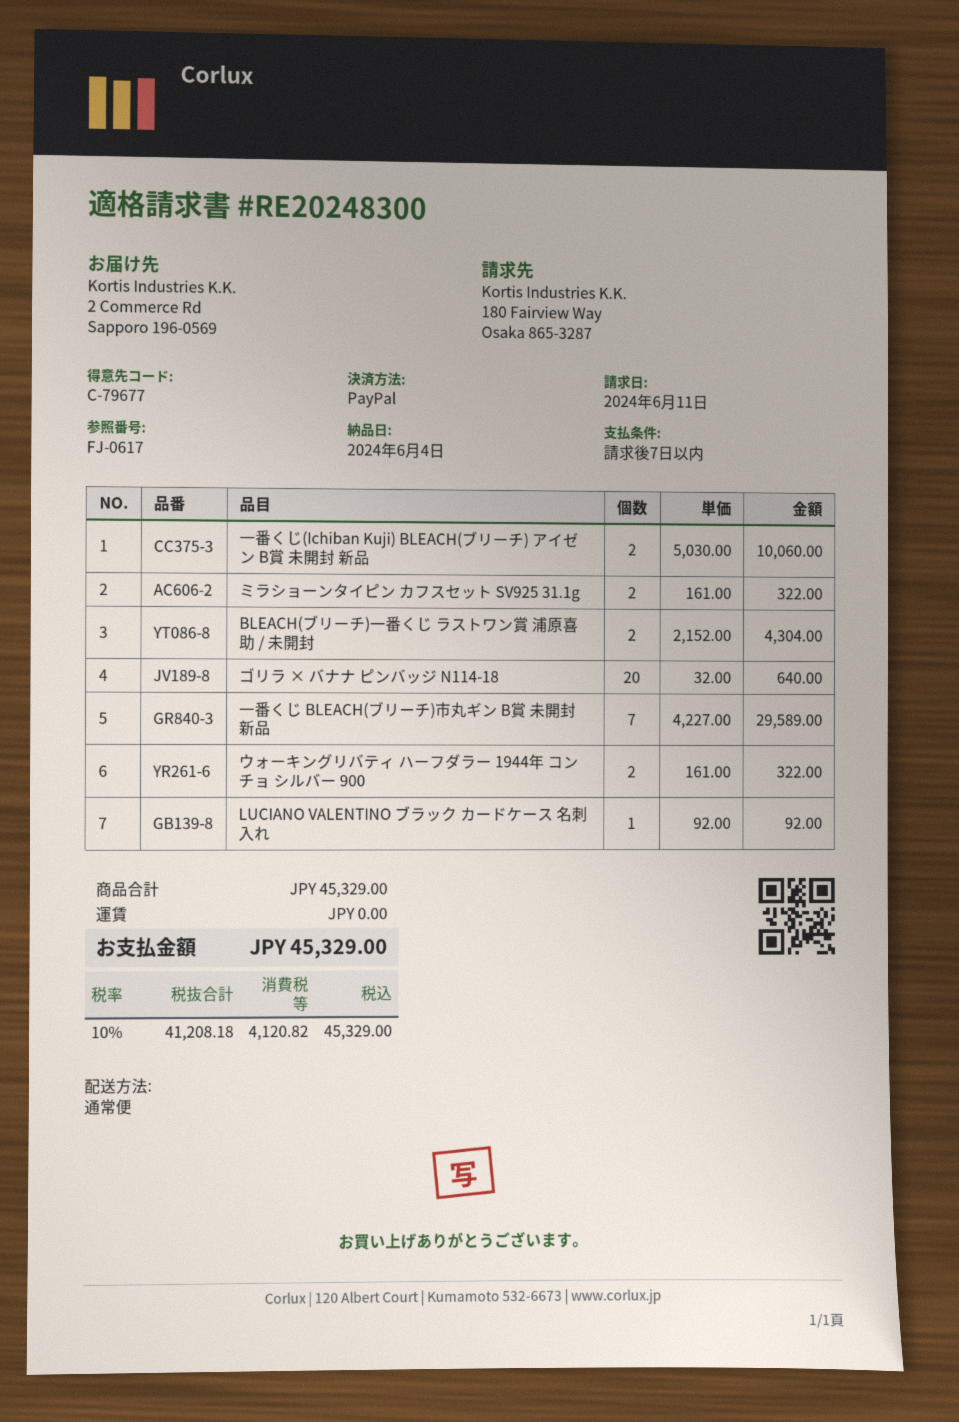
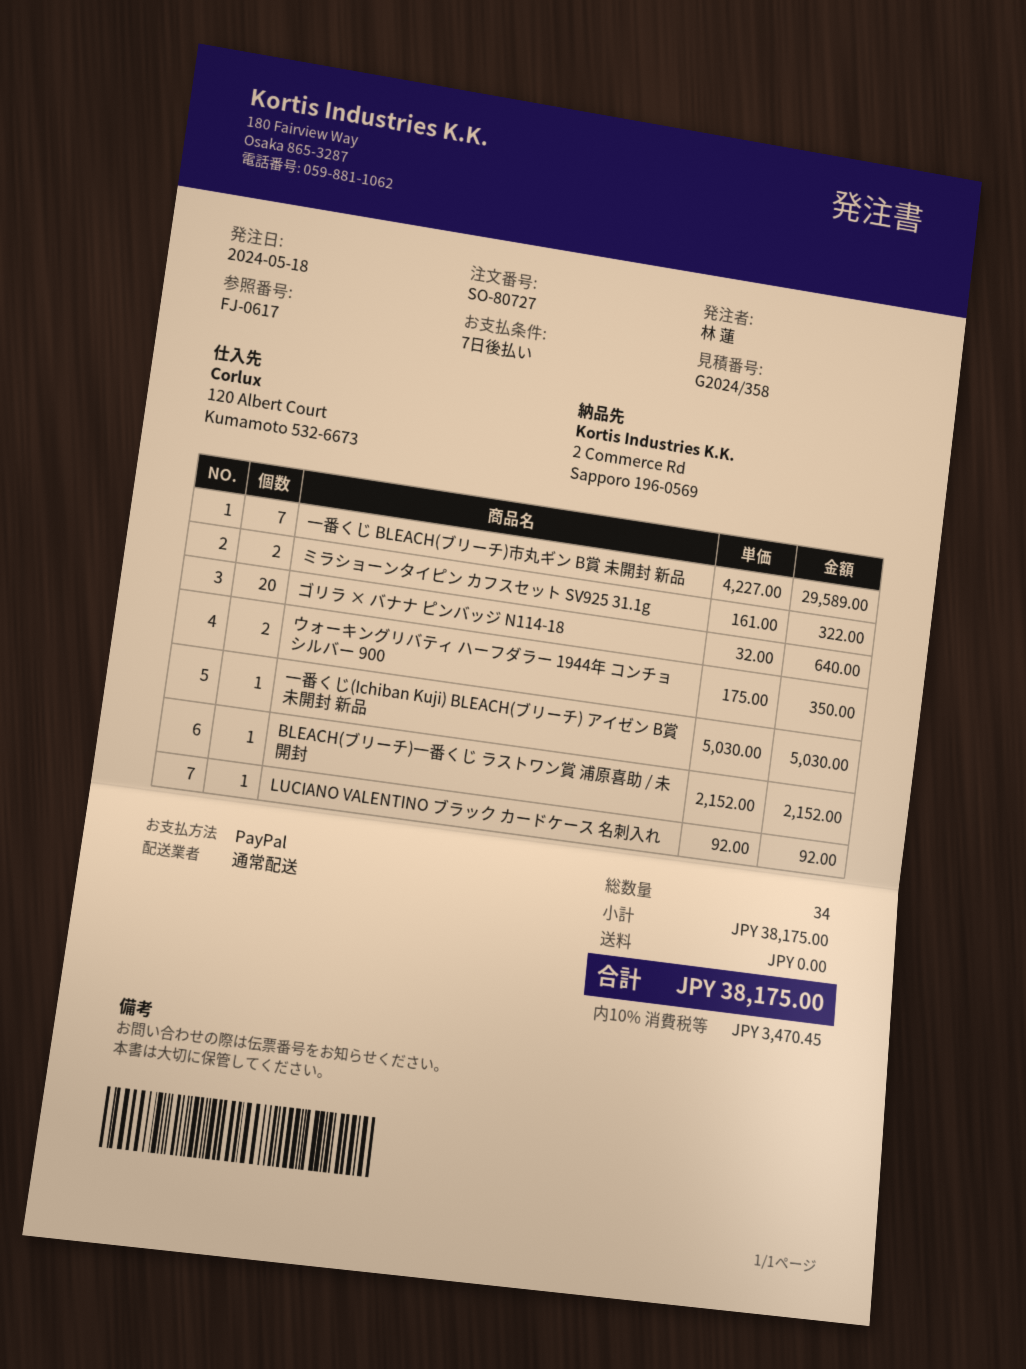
一番くじ(Ichiban Kuji) BLEACH(ブリーチ) アイゼン B賞 未開封 新品: 2 x 5030.00 = 10060.00 -> 1 x 5030.00 = 5030.00
BLEACH(ブリーチ)一番くじ ラストワン賞 浦原喜助 / 未開封: 2 x 2152.00 = 4304.00 -> 1 x 2152.00 = 2152.00
ウォーキングリバティ ハーフダラー 1944年 コンチョ シルバー 900: 2 x 161.00 = 322.00 -> 2 x 175.00 = 350.00
subtotal: 45329.00 -> 38175.00
tax: 10% = 4120.82 -> 10% = 3470.45
total: 45329.00 -> 38175.00

